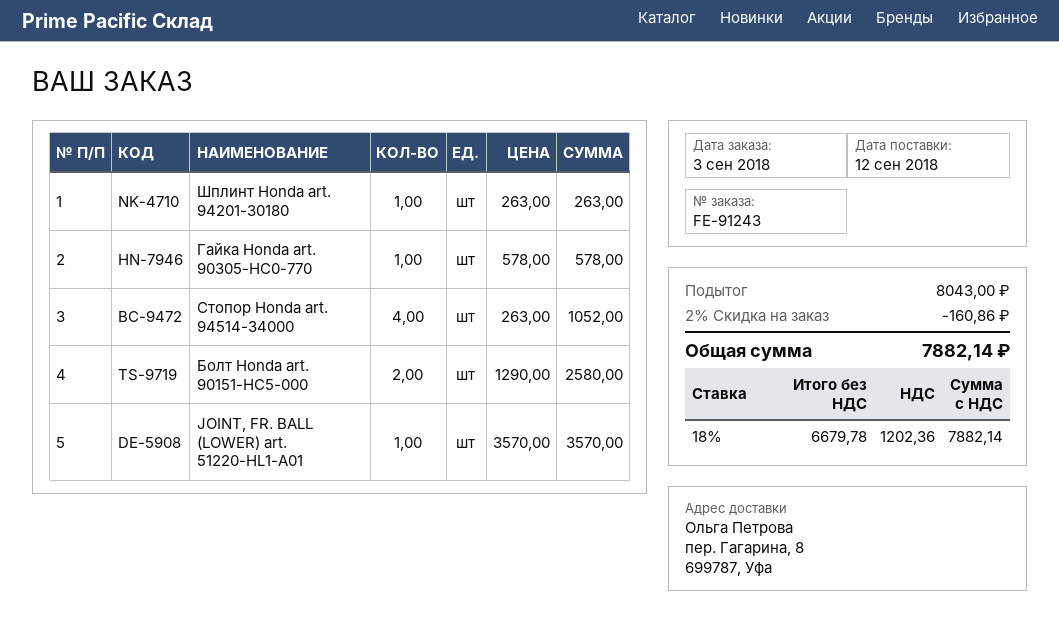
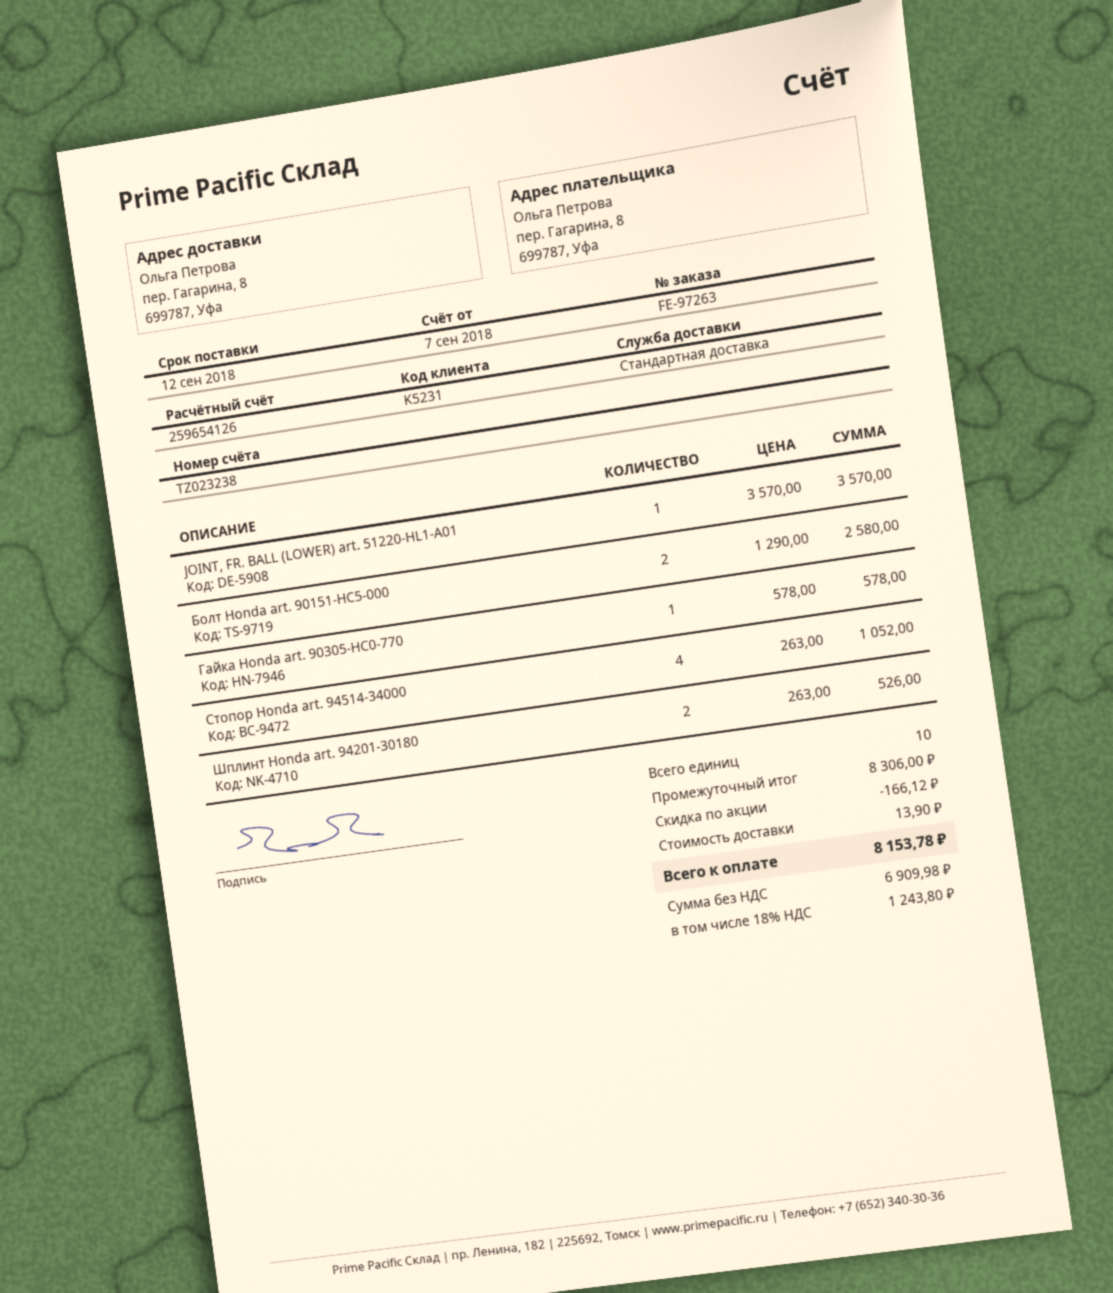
order number: FE-91243 -> FE-97263
Шплинт Honda art. 94201-30180: 1 x 263.00 = 263.00 -> 2 x 263.00 = 526.00
subtotal: 8043.00 -> 8306.00
discount: 160.86 -> 166.12
shipping: none -> 13.90
net: 6679.78 -> 6909.98
tax: 18% = 1202.36 -> 18% = 1243.80
total: 7882.14 -> 8153.78

